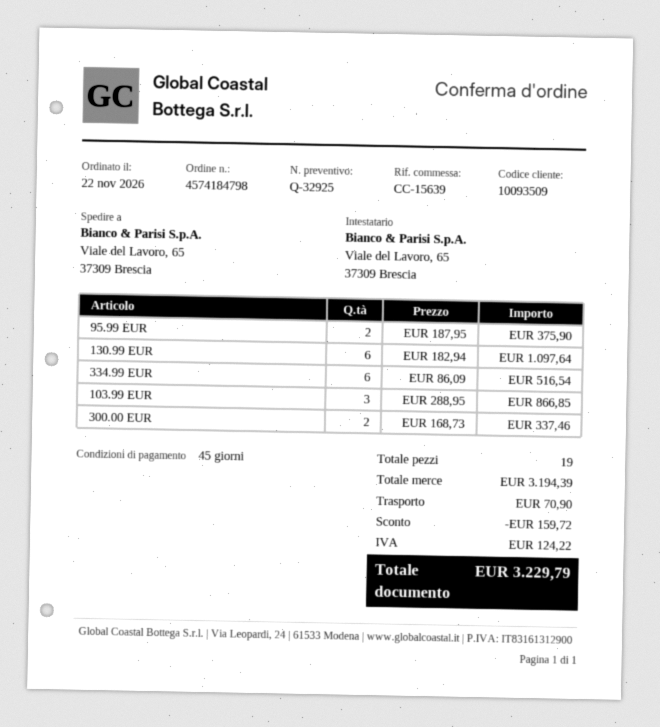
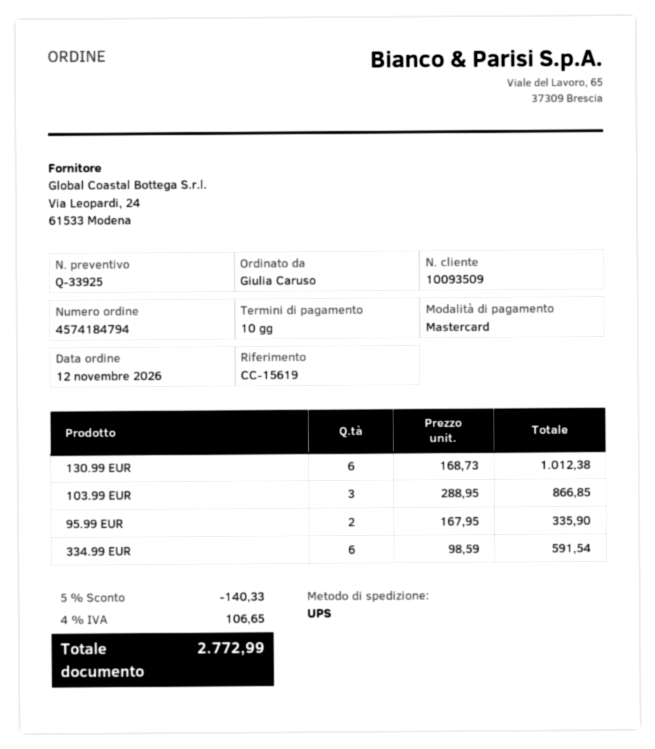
quote number: Q-32925 -> Q-33925
order number: 4574184798 -> 4574184794
order date: 2026-11-22 -> 2026-11-12
payment terms: 45 days -> 10 days
reference: CC-15639 -> CC-15619
95.99 EUR: 2 x 187.95 = 375.90 -> 2 x 167.95 = 335.90
130.99 EUR: 6 x 182.94 = 1097.64 -> 6 x 168.73 = 1012.38
334.99 EUR: 6 x 86.09 = 516.54 -> 6 x 98.59 = 591.54
300.00 EUR: 2 x 168.73 = 337.46 -> none
discount: 159.72 -> 140.33
shipping: 70.90 -> none
tax: 124.22 -> 106.65
total: 3229.79 -> 2772.99

